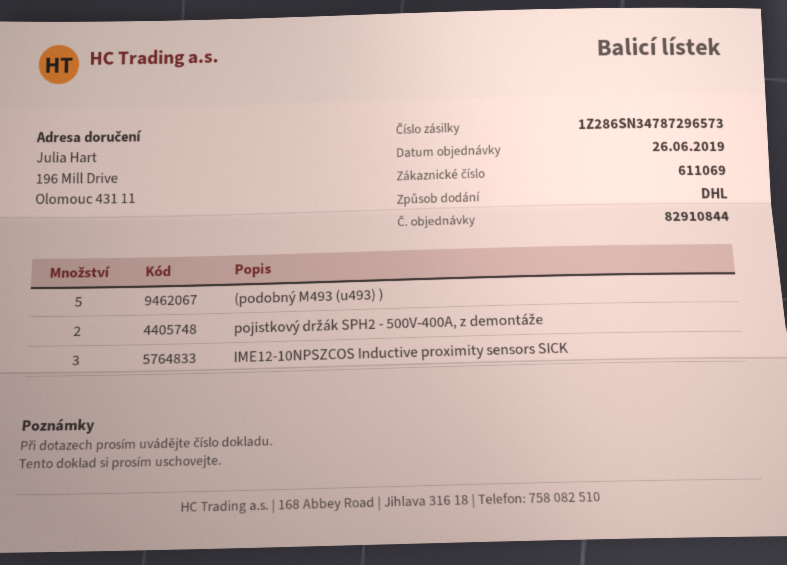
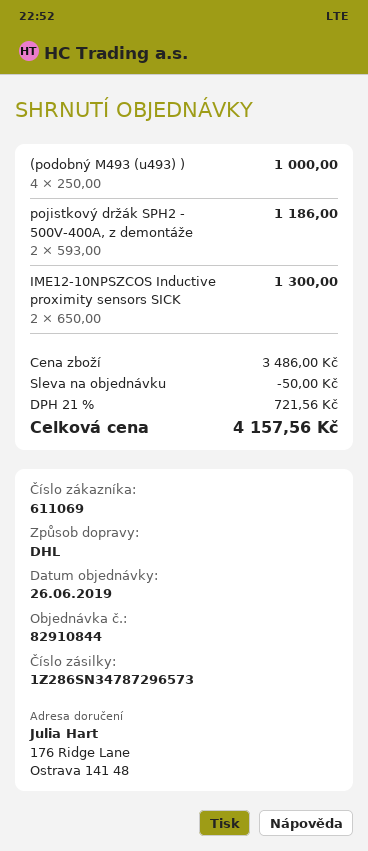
ship to: 196 Mill Drive, Olomouc 431 11 -> 176 Ridge Lane, Ostrava 141 48
(podobný M493 (u493) ): 5 -> 4
IME12-10NPSZCOS Inductive proximity sensors SICK: 3 -> 2

